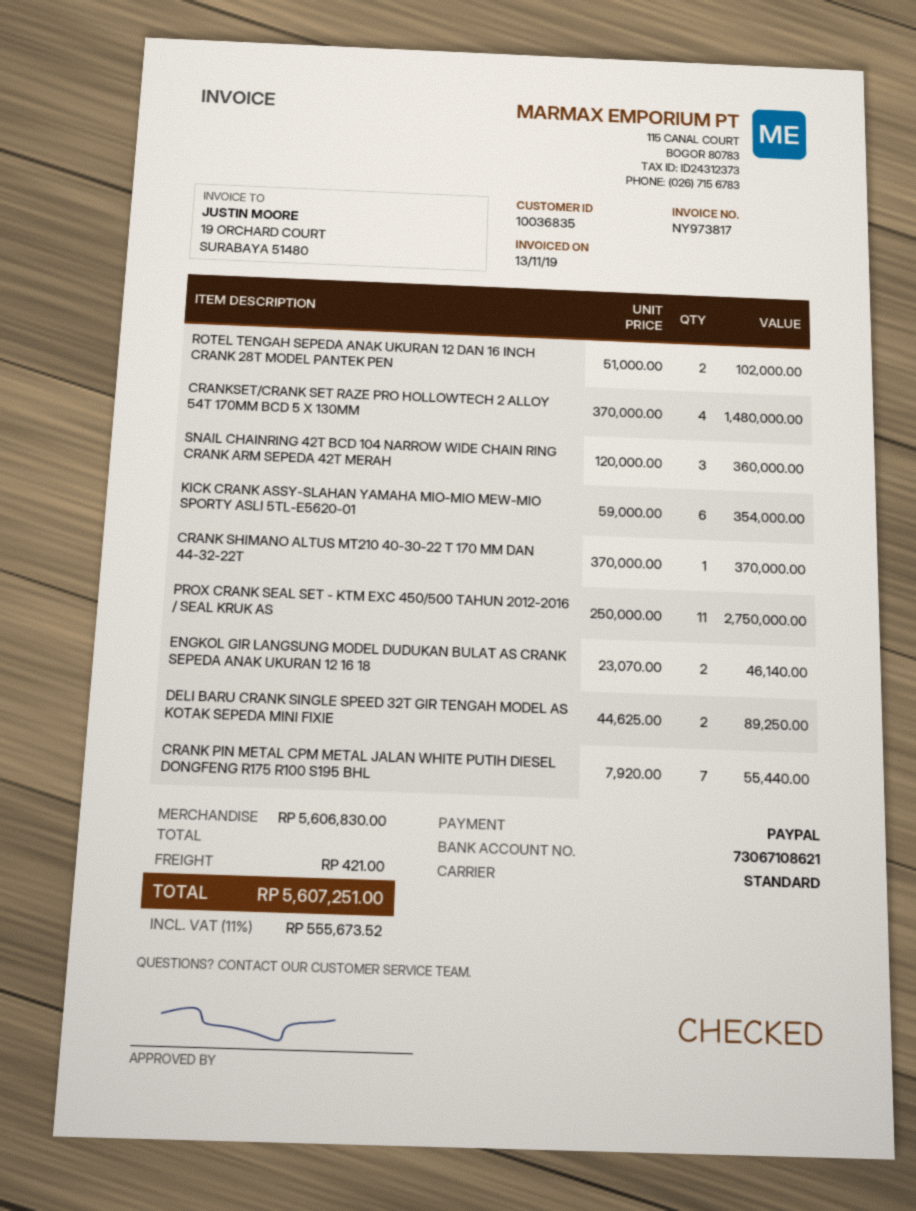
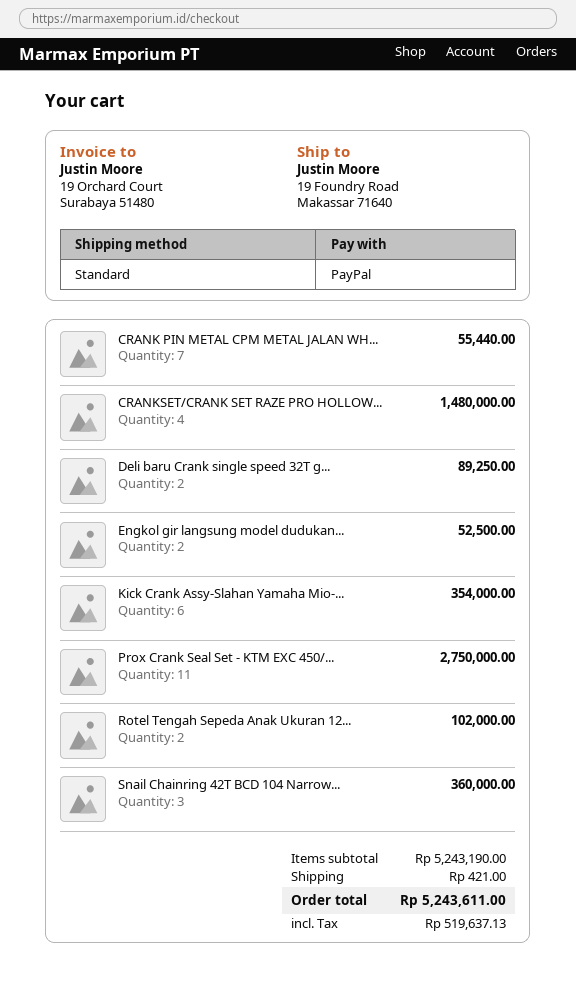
CRANK SHIMANO ALTUS MT210 40-30-22 T 170 MM DAN 44-32-22T: 1 for 370000.00 -> none
ENGKOL GIR LANGSUNG MODEL DUDUKAN BULAT AS CRANK SEPEDA ANAK UKURAN 12 16 18: 2 for 46140.00 -> 2 for 52500.00
subtotal: 5606830.00 -> 5243190.00
tax: 555673.52 -> 519637.13
total: 5607251.00 -> 5243611.00

